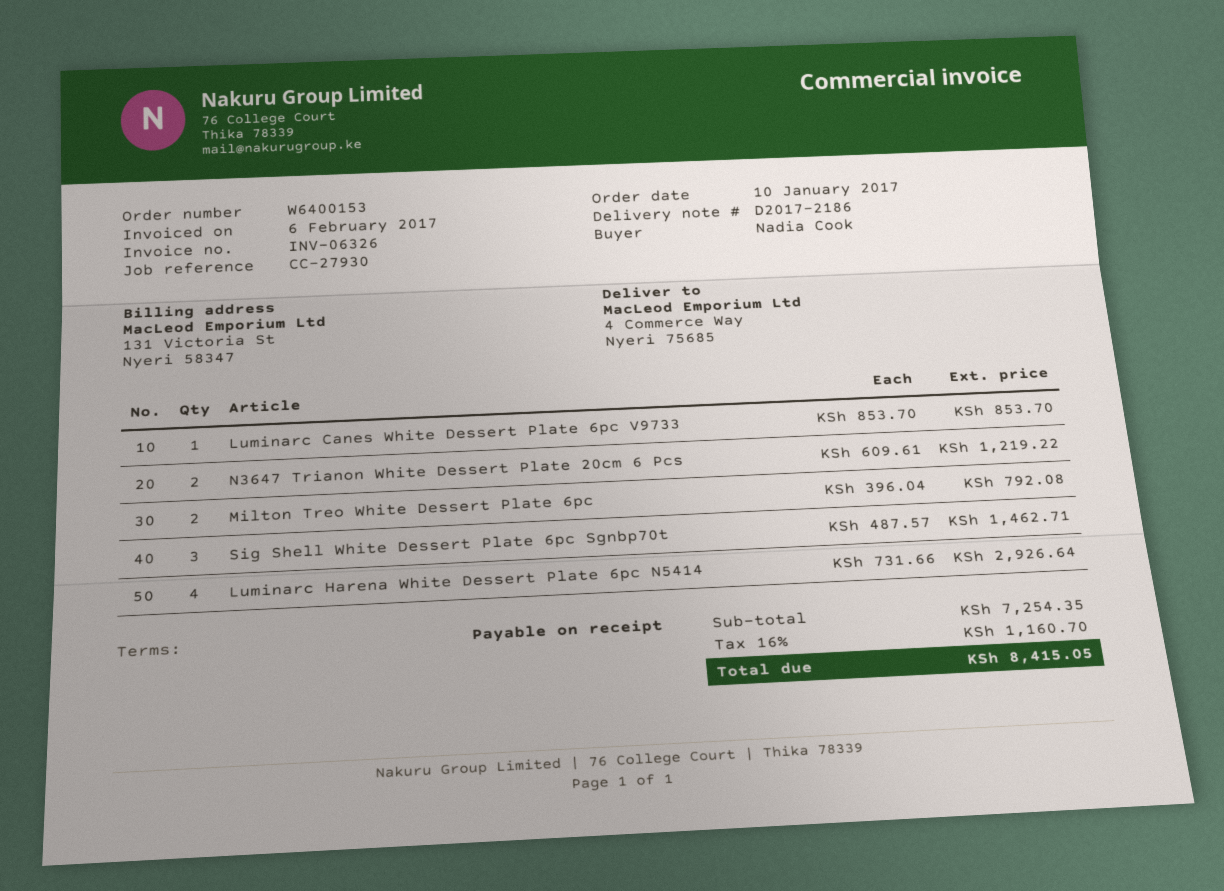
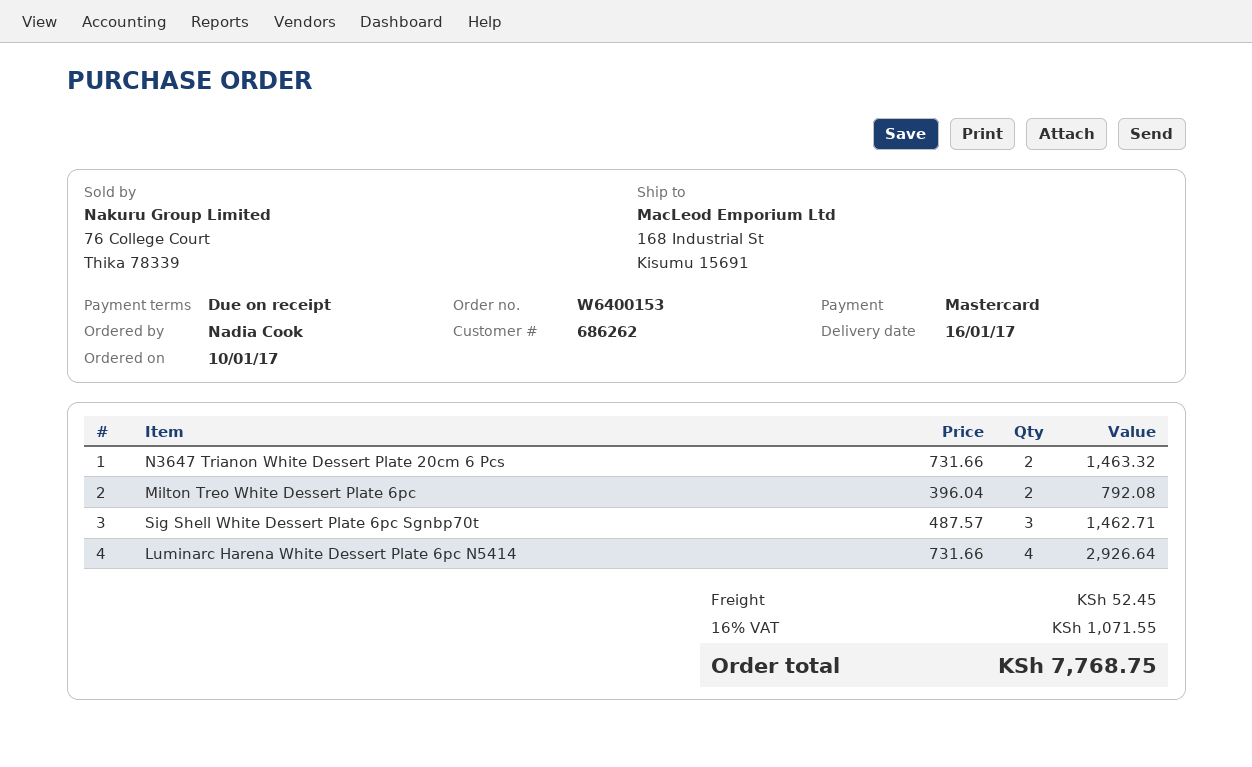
ship to: 4 Commerce Way, Nyeri 75685 -> 168 Industrial St, Kisumu 15691
Luminarc Canes White Dessert Plate 6pc V9733: 1 x 853.70 = 853.70 -> none
N3647 Trianon White Dessert Plate 20cm 6 Pcs: 2 x 609.61 = 1219.22 -> 2 x 731.66 = 1463.32
shipping: none -> 52.45
tax: 16% = 1160.70 -> 16% = 1071.55
total: 8415.05 -> 7768.75

